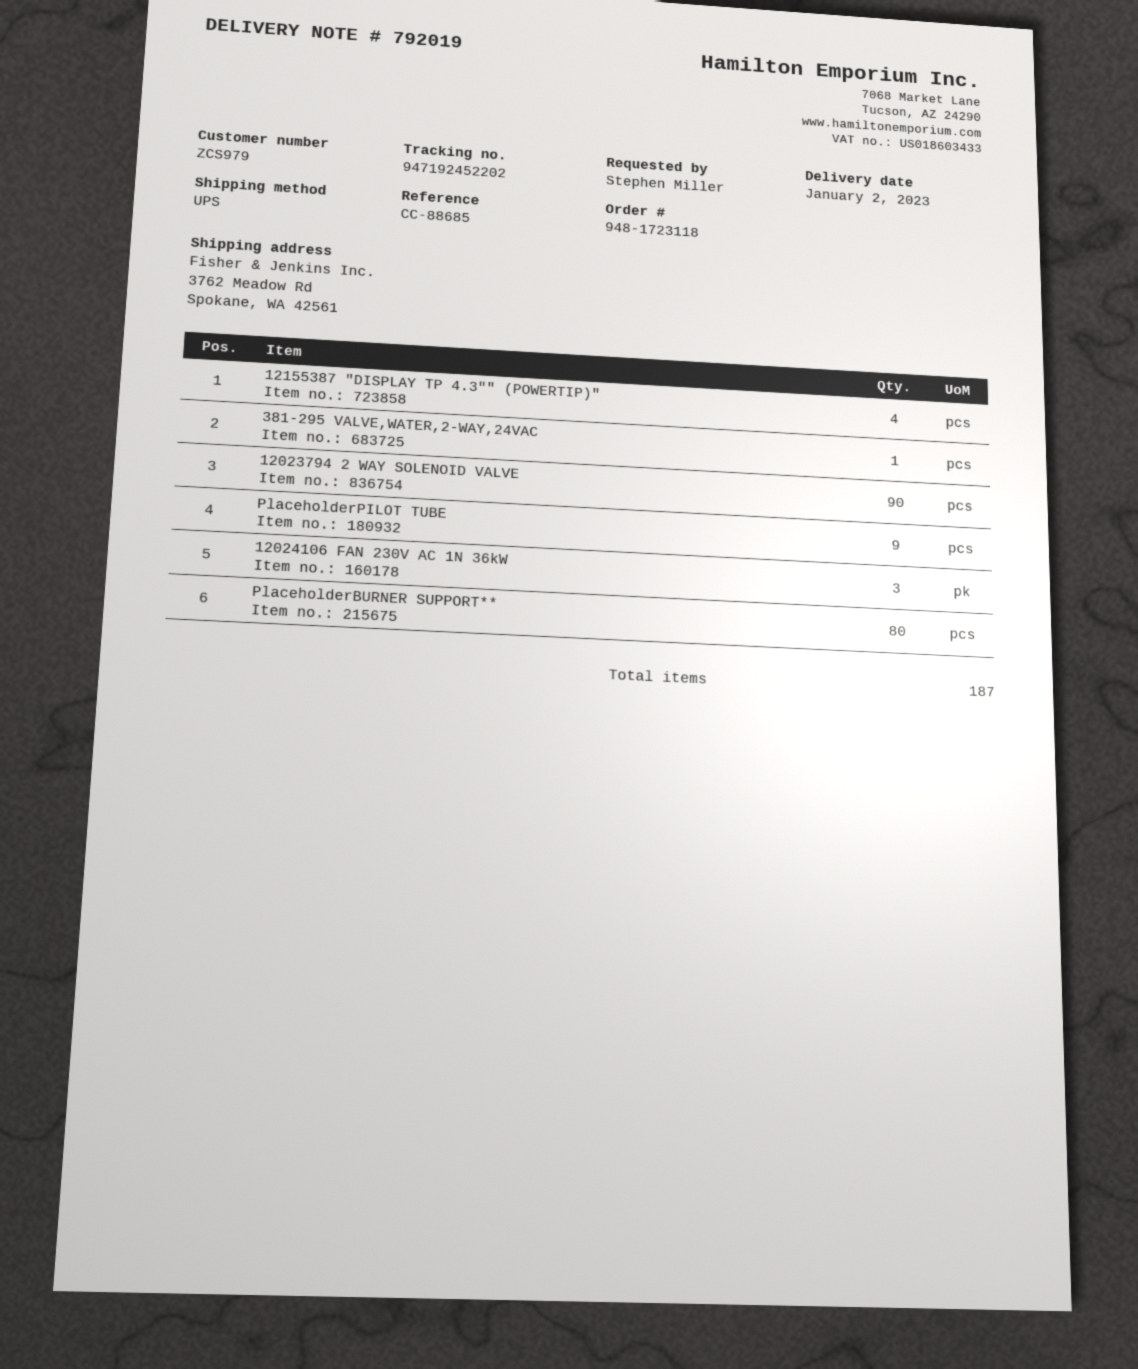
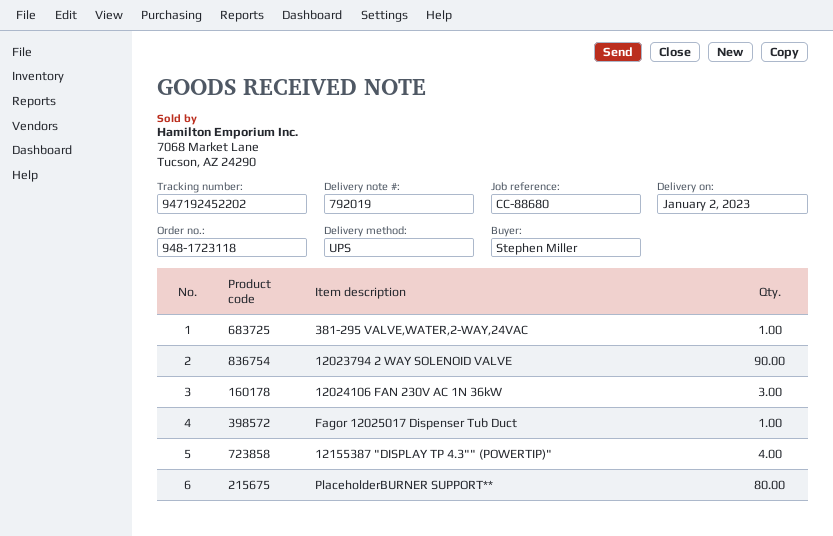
reference: CC-88685 -> CC-88680
PlaceholderPILOT TUBE: 9 -> none
Fagor 12025017 Dispenser Tub Duct: none -> 1

